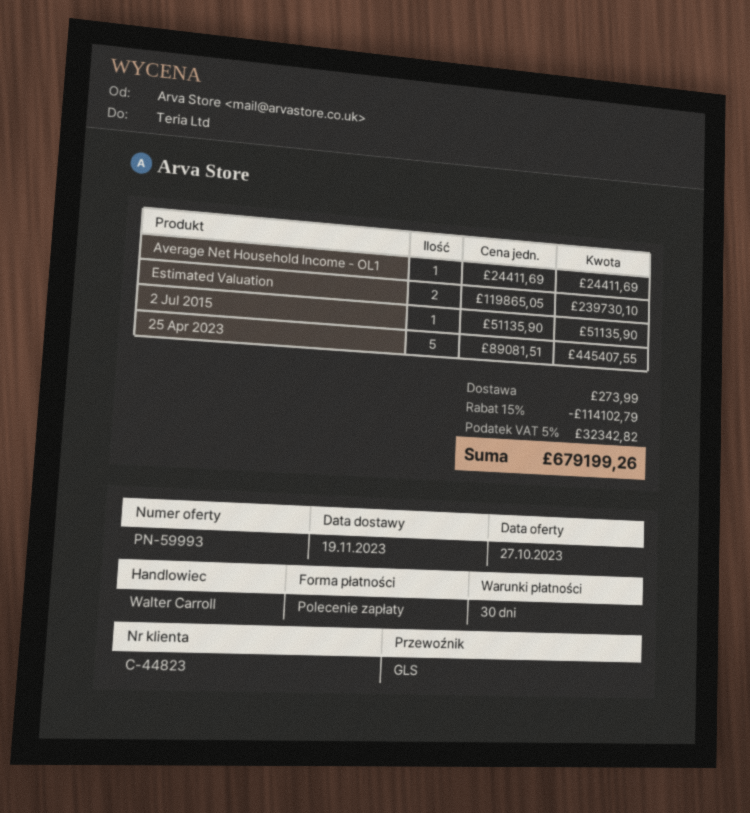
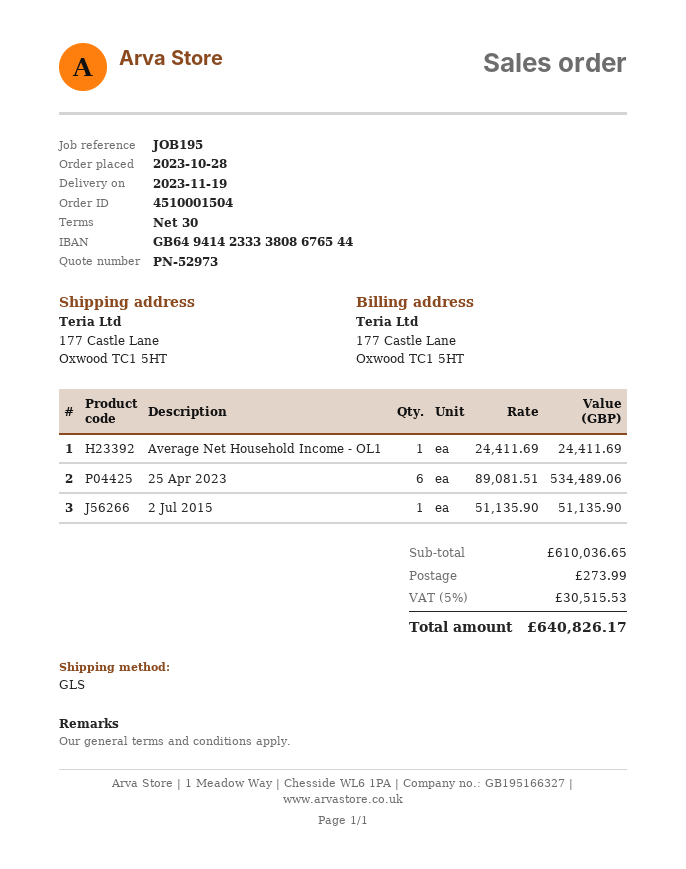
quote number: PN-59993 -> PN-52973
Estimated Valuation: 2 x 119865.05 = 239730.10 -> none
25 Apr 2023: 5 x 89081.51 = 445407.55 -> 6 x 89081.51 = 534489.06
discount: 15% = 114102.79 -> none
tax: 5% = 32342.82 -> 5% = 30515.53
total: 679199.26 -> 640826.17

